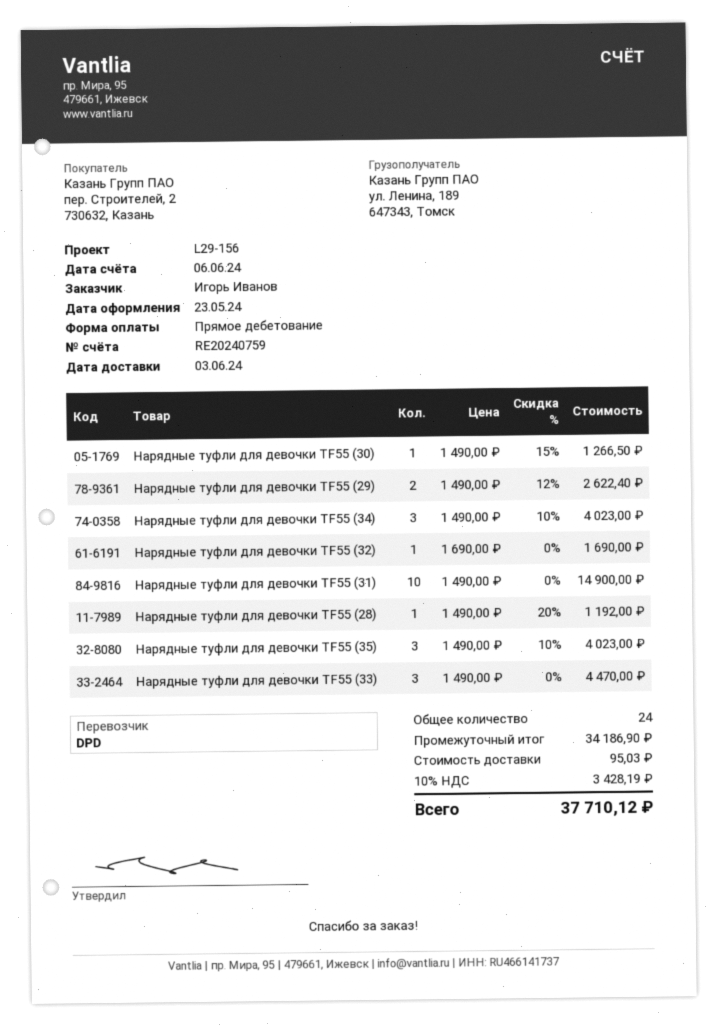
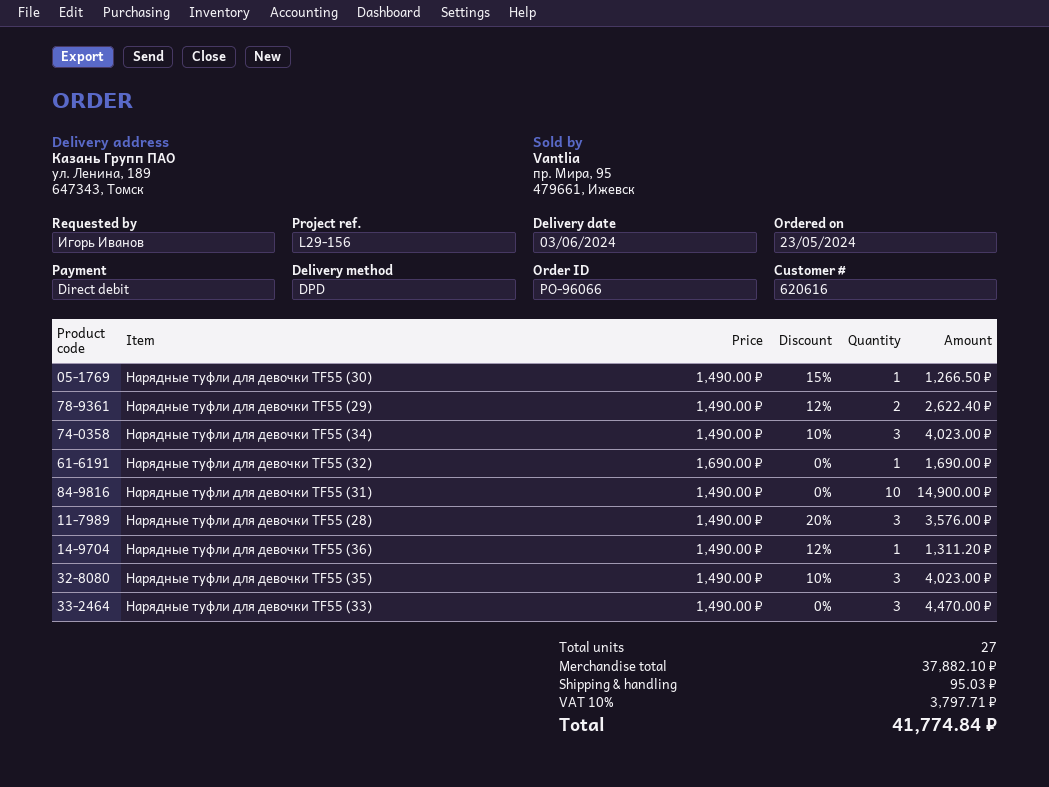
Нарядные туфли для девочки TF55 (28): 1 x 1490.00 - 20% = 1192.00 -> 3 x 1490.00 - 20% = 3576.00
Нарядные туфли для девочки TF55 (36): none -> 1 x 1490.00 - 12% = 1311.20
total quantity: 24 -> 27
subtotal: 34186.90 -> 37882.10
tax: 10% = 3428.19 -> 10% = 3797.71
total: 37710.12 -> 41774.84

